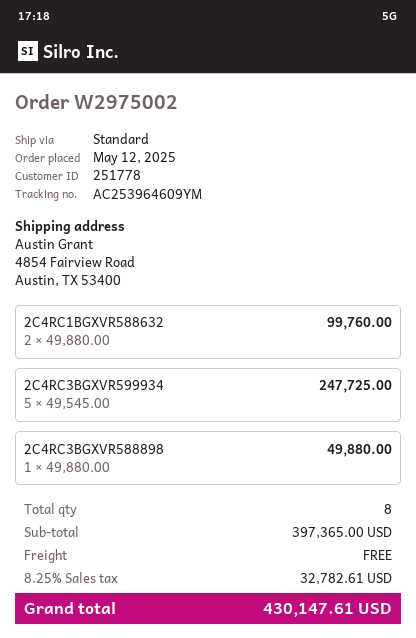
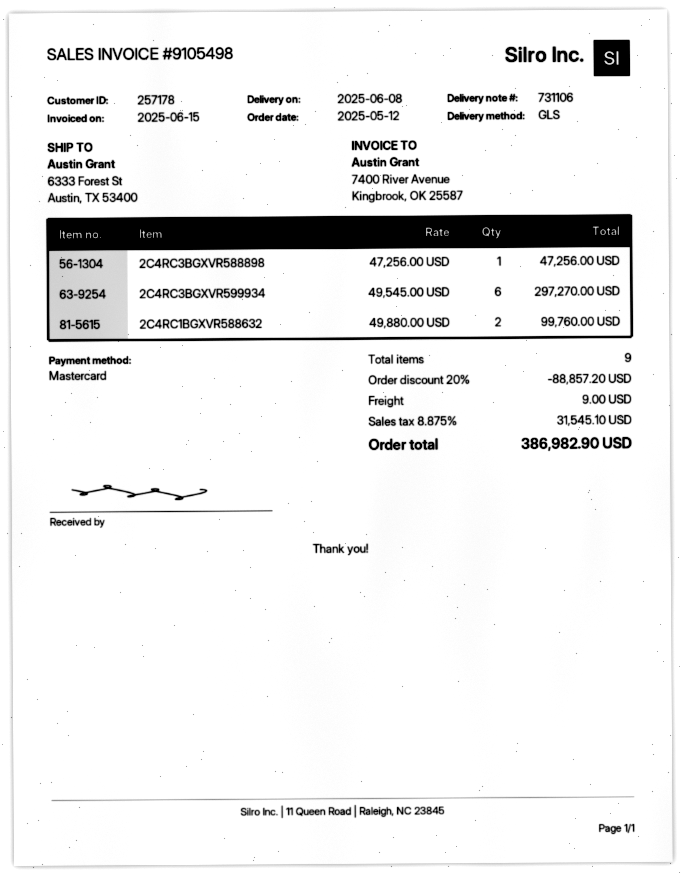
customer number: 251778 -> 257178
shipping method: standard -> GLS
ship to: 4854 Fairview Road, Austin, TX 53400 -> 6333 Forest St, Austin, TX 53400
2C4RC3BGXVR599934: 5 x 49545.00 = 247725.00 -> 6 x 49545.00 = 297270.00
2C4RC3BGXVR588898: 1 x 49880.00 = 49880.00 -> 1 x 47256.00 = 47256.00
total quantity: 8 -> 9
discount: none -> 20% = 88857.20
shipping: 0.00 -> 9.00
tax: 8.25% = 32782.61 -> 8.875% = 31545.10
total: 430147.61 -> 386982.90

